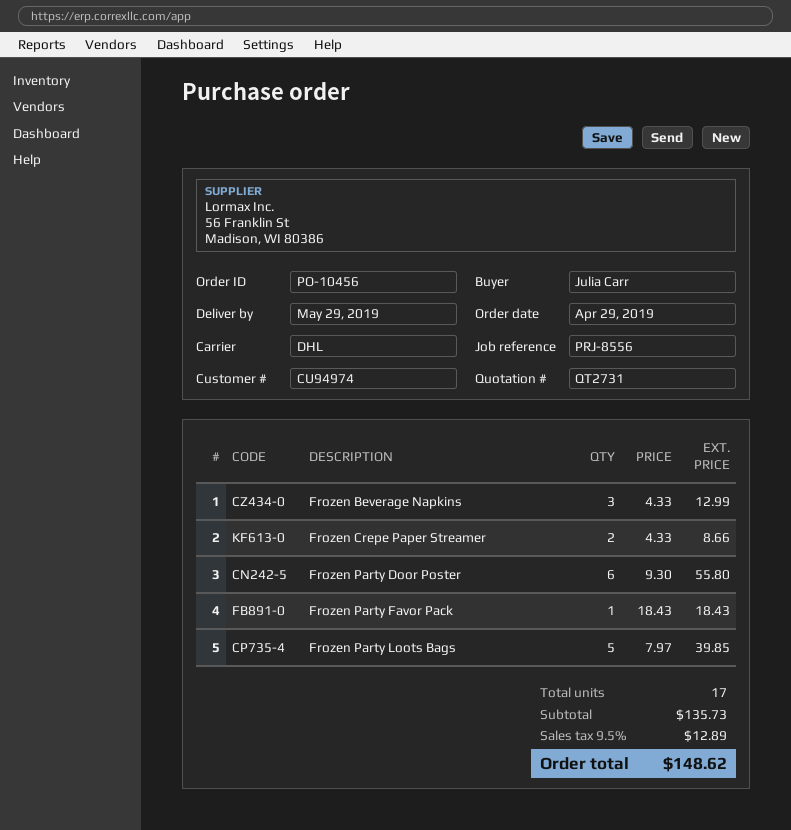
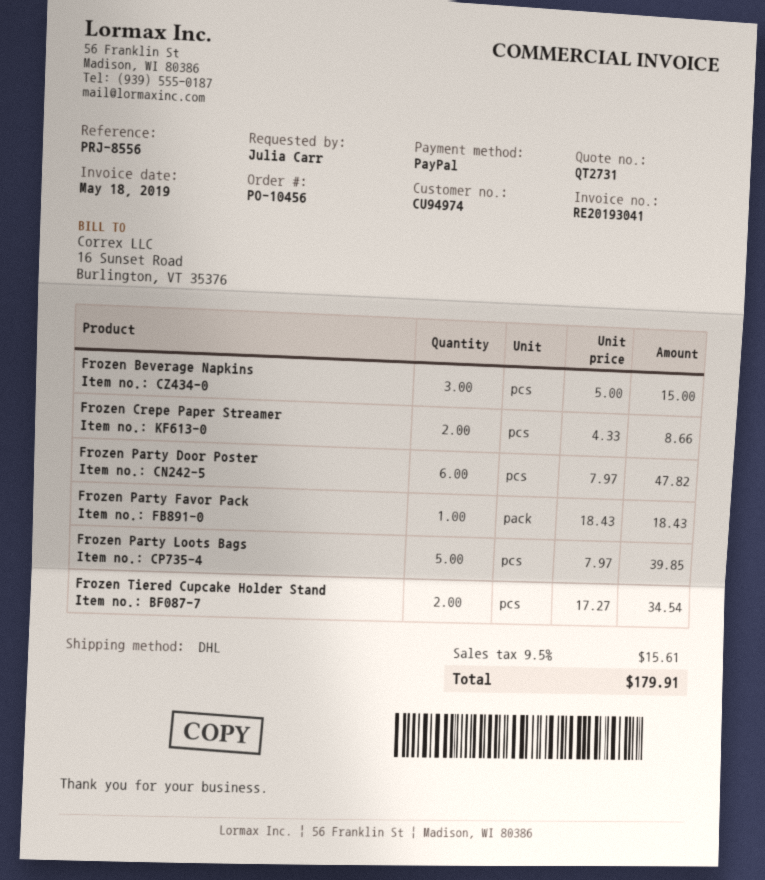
Frozen Beverage Napkins: 3 x 4.33 = 12.99 -> 3 x 5.00 = 15.00
Frozen Party Door Poster: 6 x 9.30 = 55.80 -> 6 x 7.97 = 47.82
Frozen Tiered Cupcake Holder Stand: none -> 2 x 17.27 = 34.54
tax: 9.5% = 12.89 -> 9.5% = 15.61
total: 148.62 -> 179.91

